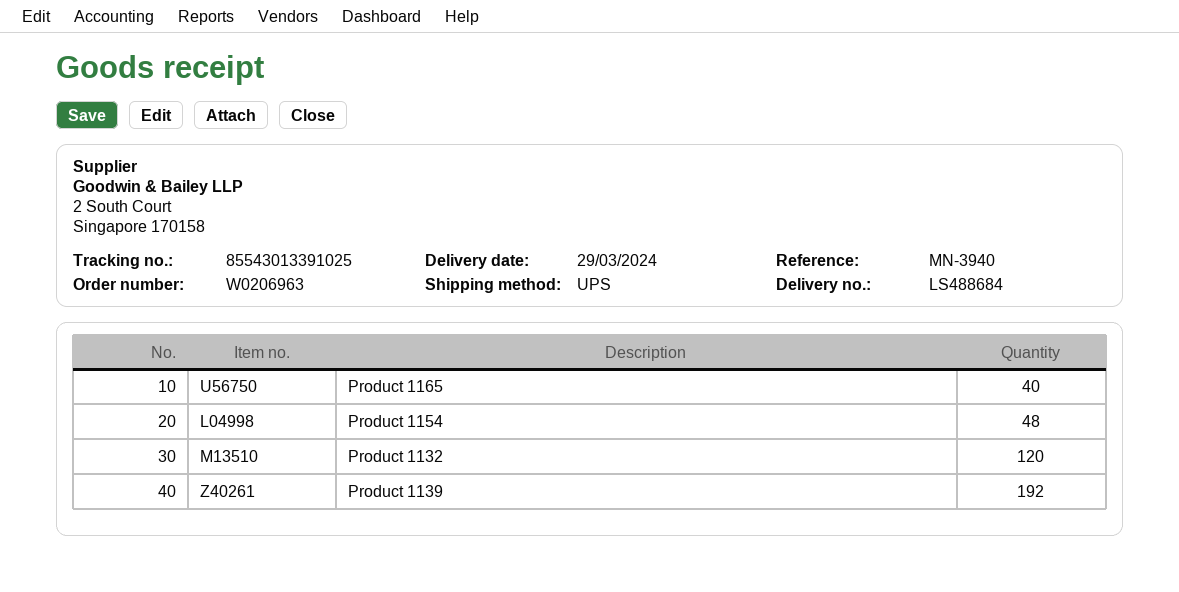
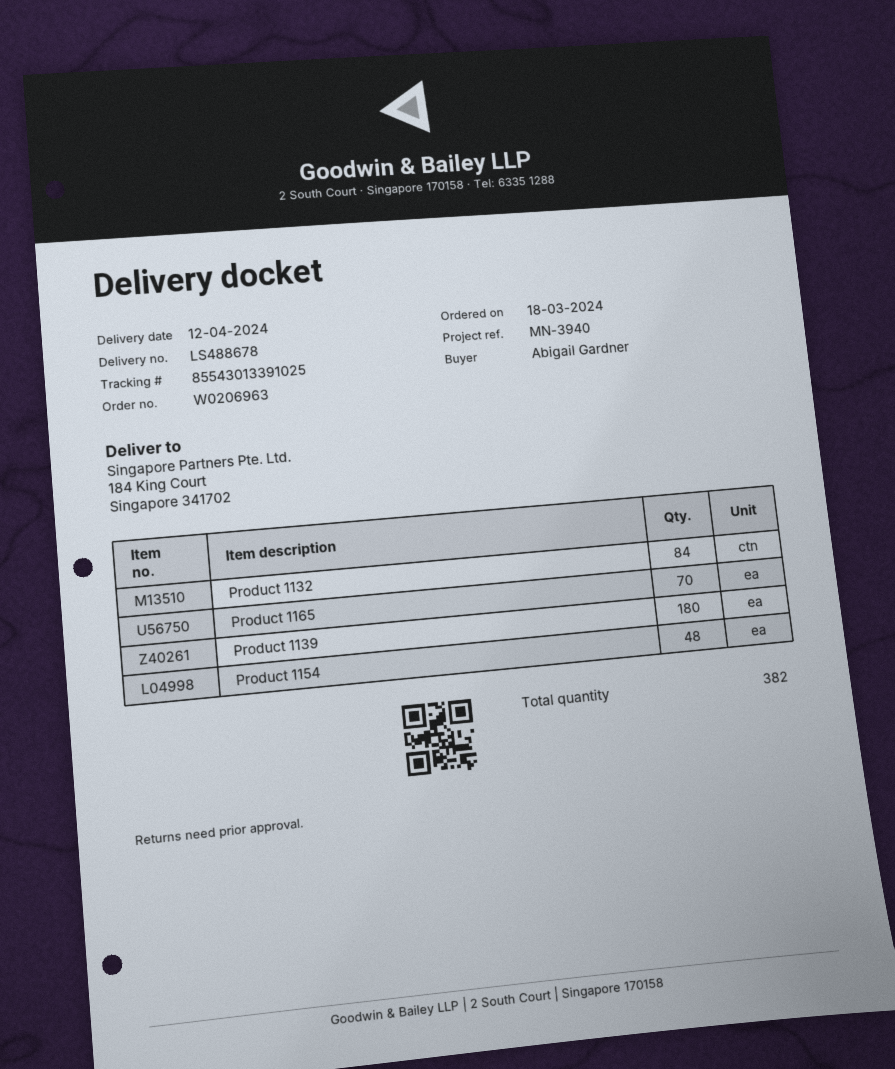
delivery note number: LS488684 -> LS488678
delivery date: 2024-03-29 -> 2024-04-12
Product 1165: 40 -> 70
Product 1132: 120 -> 84
Product 1139: 192 -> 180

